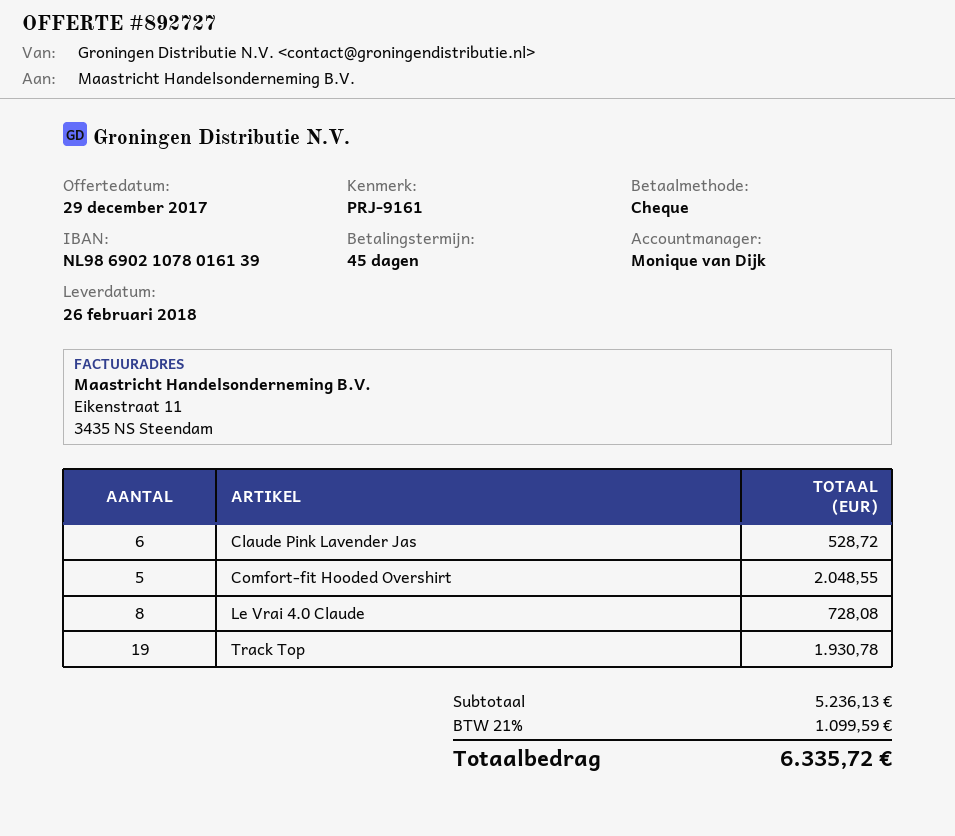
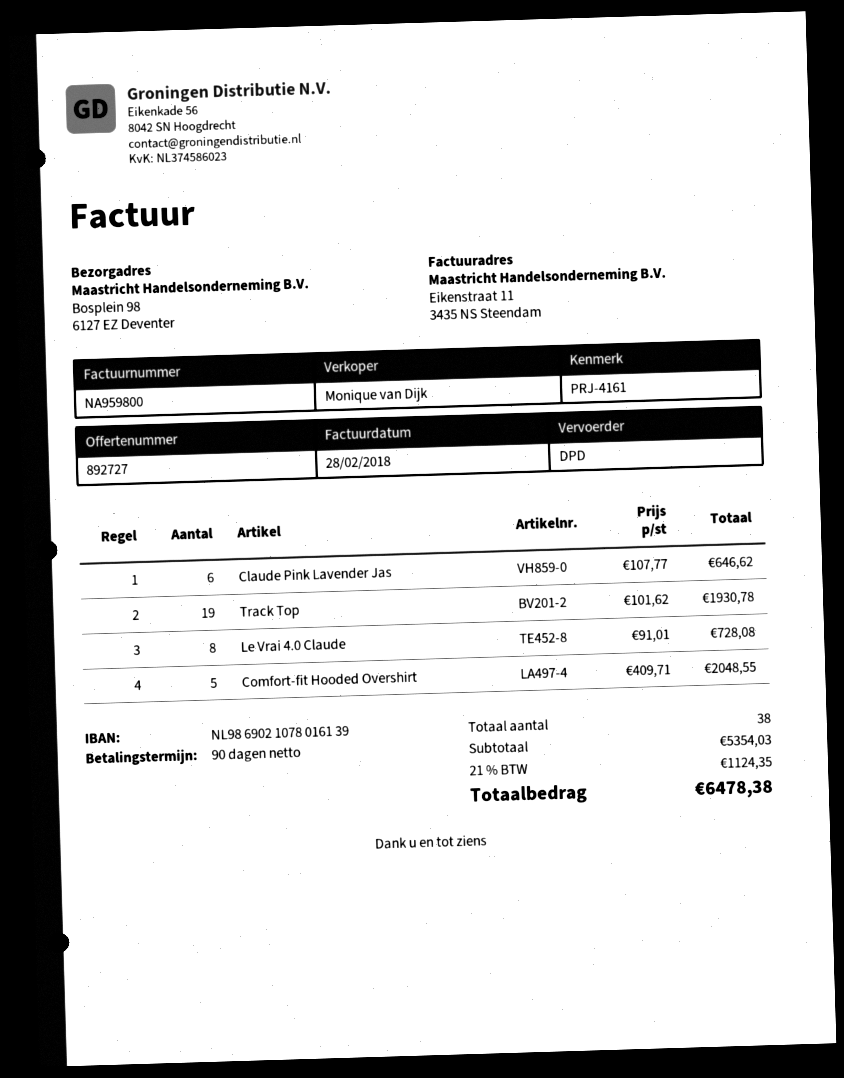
payment terms: 45 days -> 90 days
reference: PRJ-9161 -> PRJ-4161
Claude Pink Lavender Jas: 6 for 528.72 -> 6 for 646.62
subtotal: 5236.13 -> 5354.03
tax: 21% = 1099.59 -> 21% = 1124.35
total: 6335.72 -> 6478.38

